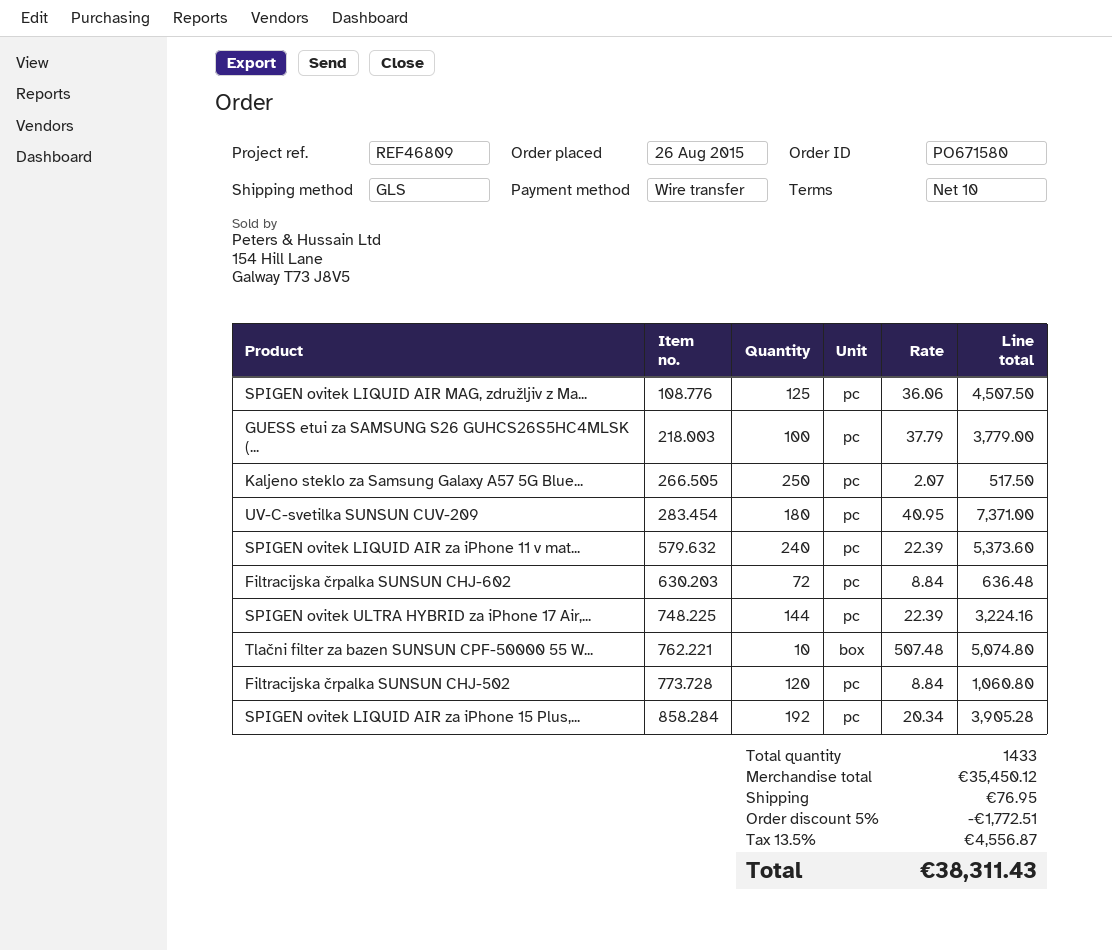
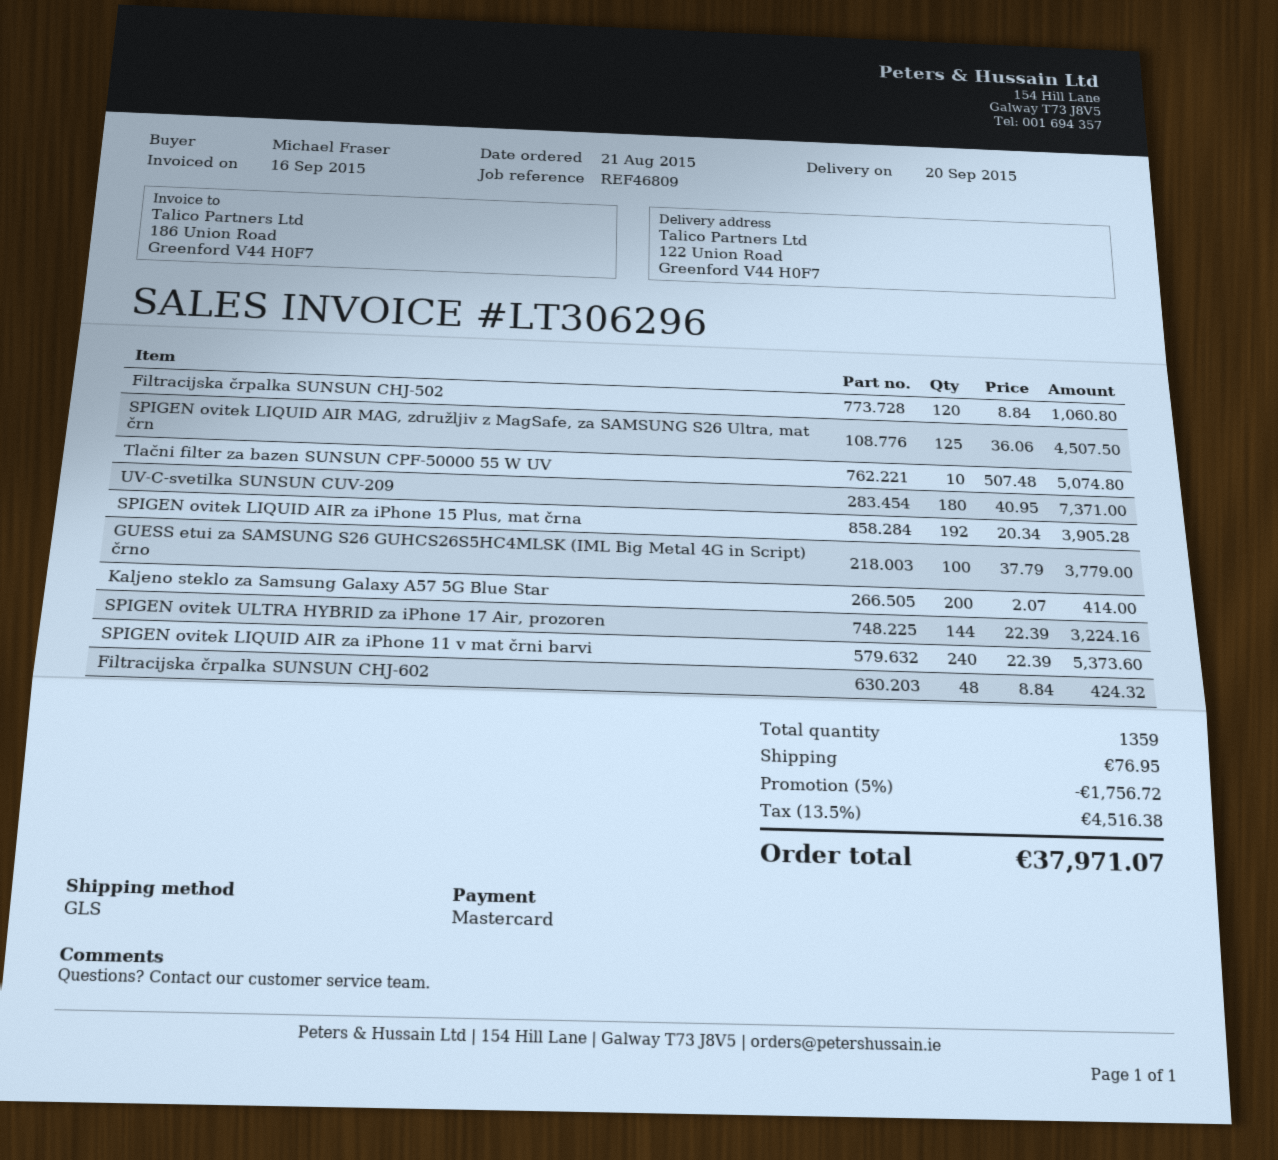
order date: 2015-08-26 -> 2015-08-21
payment method: bank transfer -> Mastercard
Kaljeno steklo za Samsung Galaxy A57 5G Blue...: 250 x 2.07 = 517.50 -> 200 x 2.07 = 414.00
Filtracijska črpalka SUNSUN CHJ-602: 72 x 8.84 = 636.48 -> 48 x 8.84 = 424.32
total quantity: 1433 -> 1359
discount: 5% = 1772.51 -> 5% = 1756.72
tax: 13.5% = 4556.87 -> 13.5% = 4516.38
total: 38311.43 -> 37971.07

